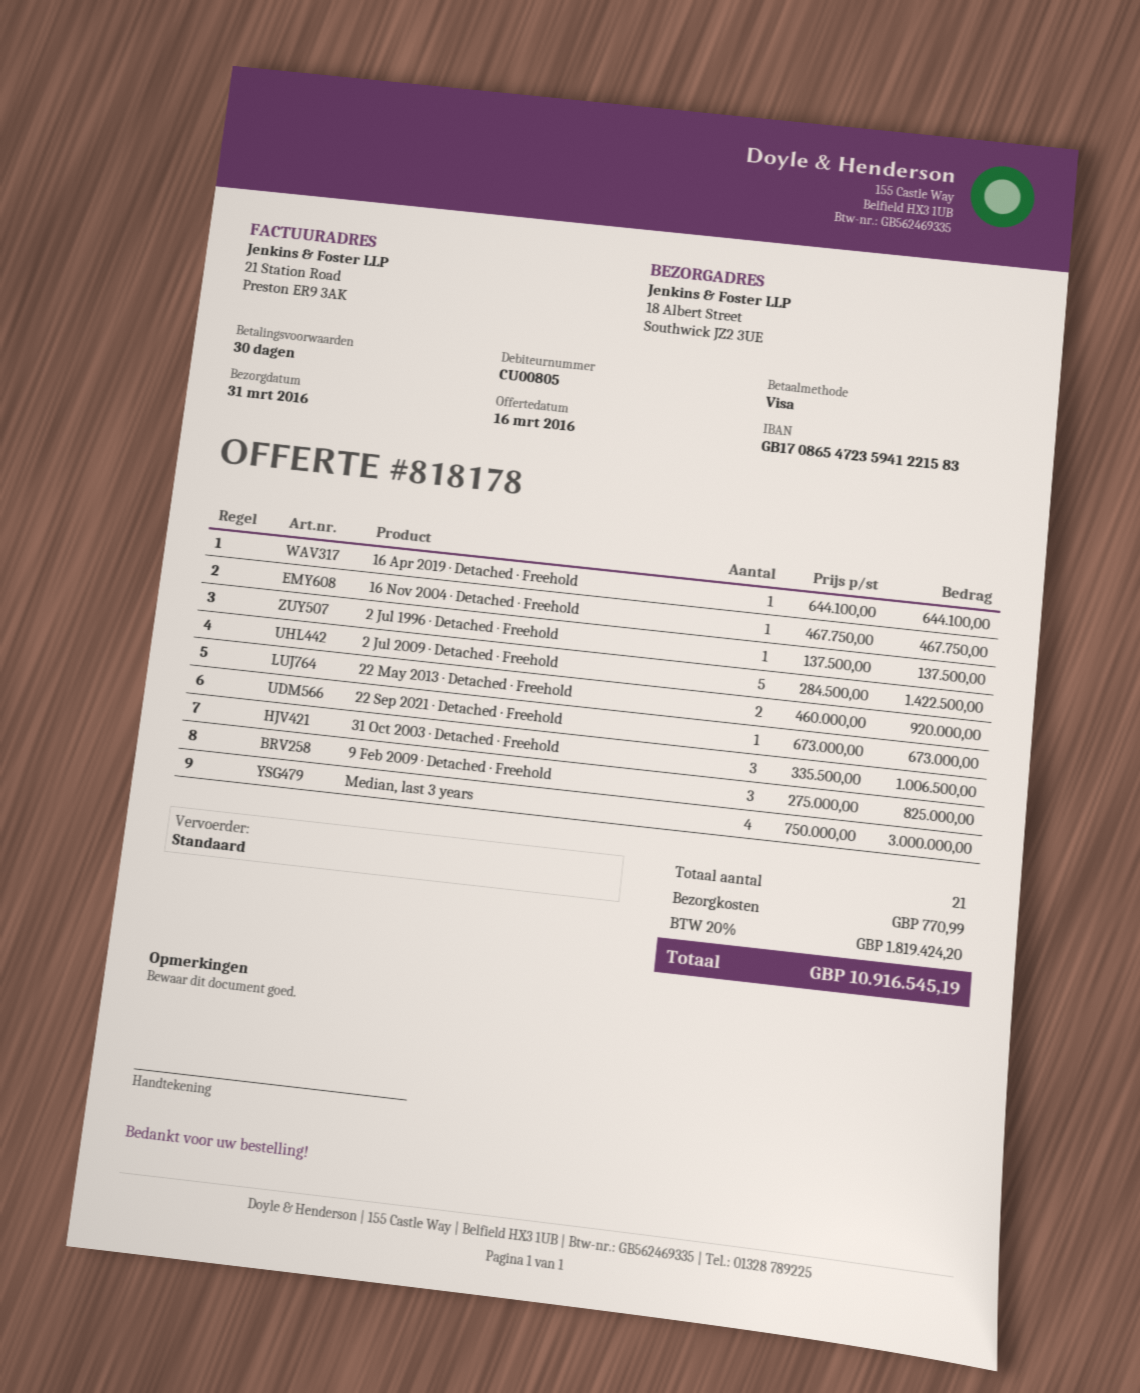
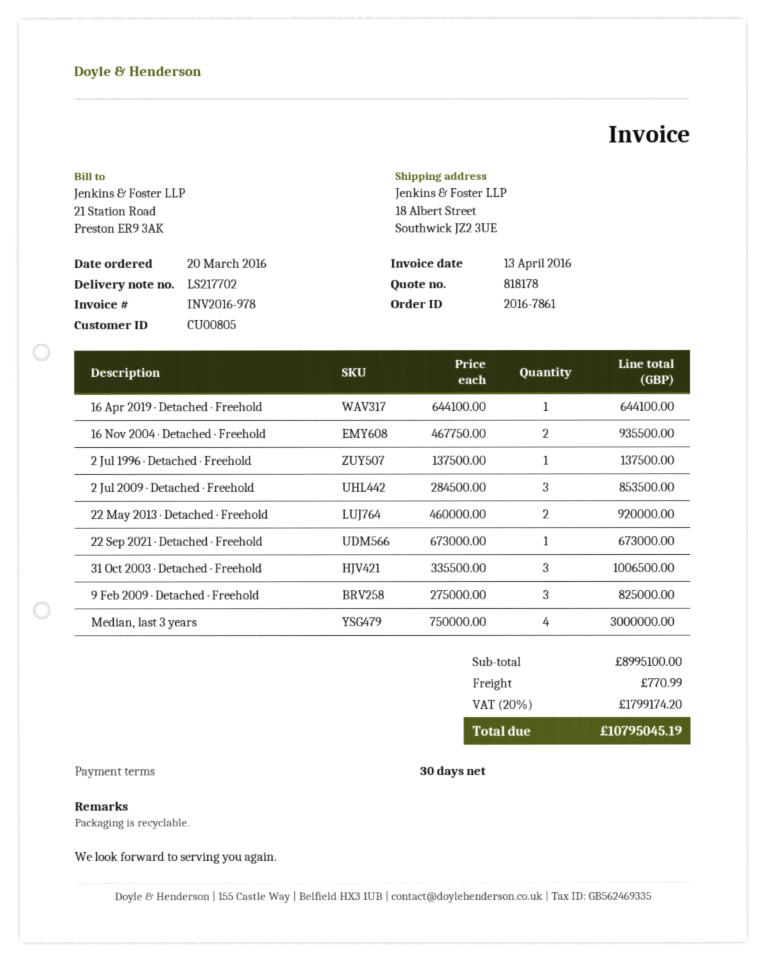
16 Nov 2004 · Detached · Freehold: 1 x 467750.00 = 467750.00 -> 2 x 467750.00 = 935500.00
2 Jul 2009 · Detached · Freehold: 5 x 284500.00 = 1422500.00 -> 3 x 284500.00 = 853500.00
tax: 20% = 1819424.20 -> 20% = 1799174.20
total: 10916545.19 -> 10795045.19

